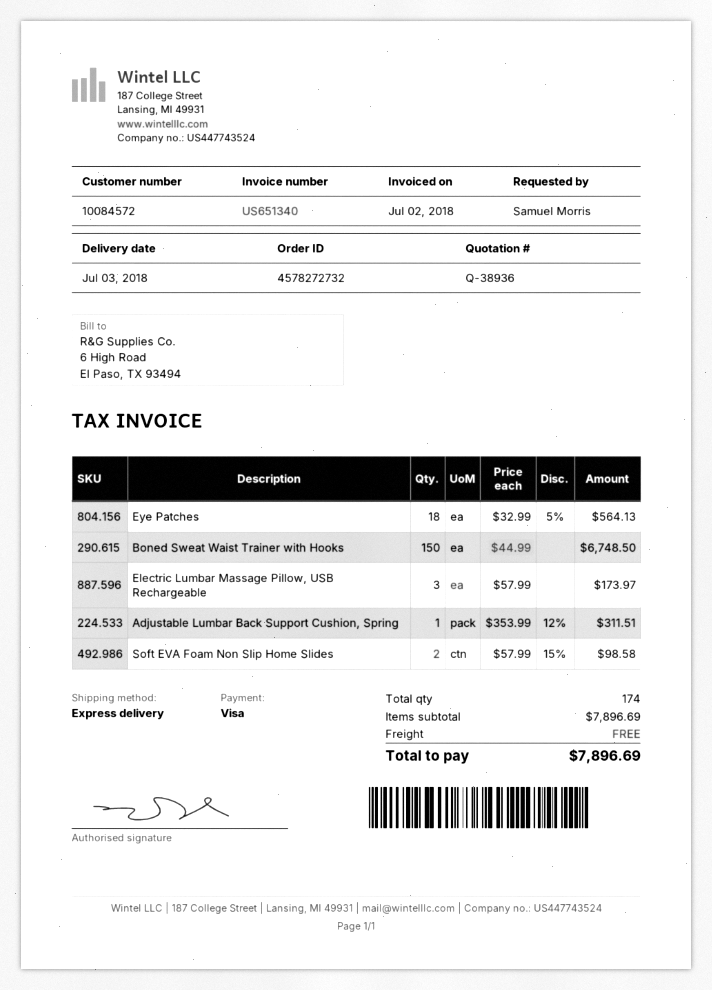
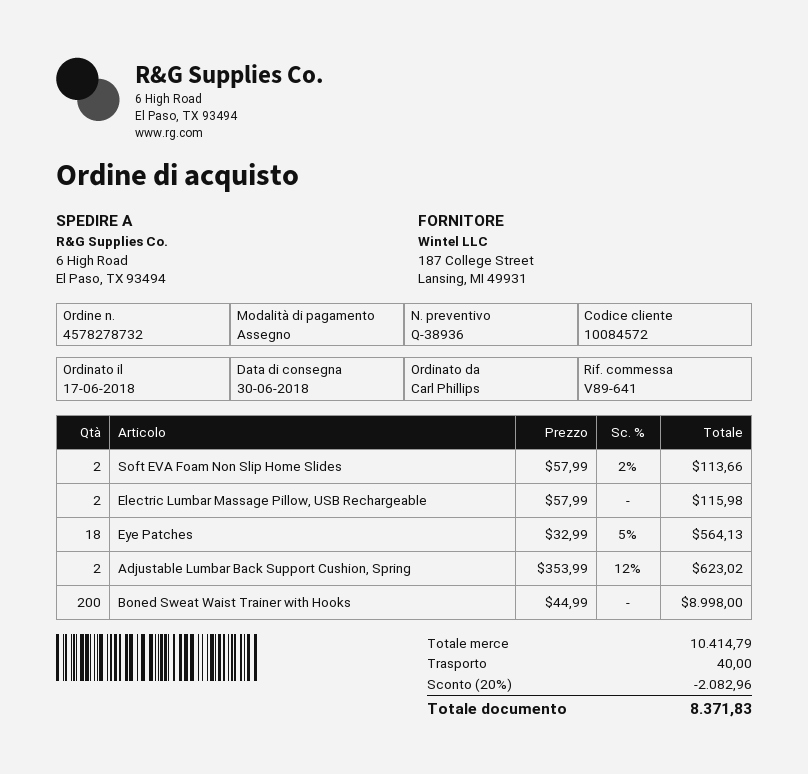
order number: 4578272732 -> 4578278732
delivery date: 2018-07-03 -> 2018-06-30
ordered by: Samuel Morris -> Carl Phillips
payment method: Visa -> cheque
Boned Sweat Waist Trainer with Hooks: 150 x 44.99 = 6748.50 -> 200 x 44.99 = 8998.00
Electric Lumbar Massage Pillow, USB Rechargeable: 3 x 57.99 = 173.97 -> 2 x 57.99 = 115.98
Adjustable Lumbar Back Support Cushion, Spring: 1 x 353.99 - 12% = 311.51 -> 2 x 353.99 - 12% = 623.02
Soft EVA Foam Non Slip Home Slides: 2 x 57.99 - 15% = 98.58 -> 2 x 57.99 - 2% = 113.66
subtotal: 7896.69 -> 10414.79
discount: none -> 20% = 2082.96
shipping: 0.00 -> 40.00
total: 7896.69 -> 8371.83

